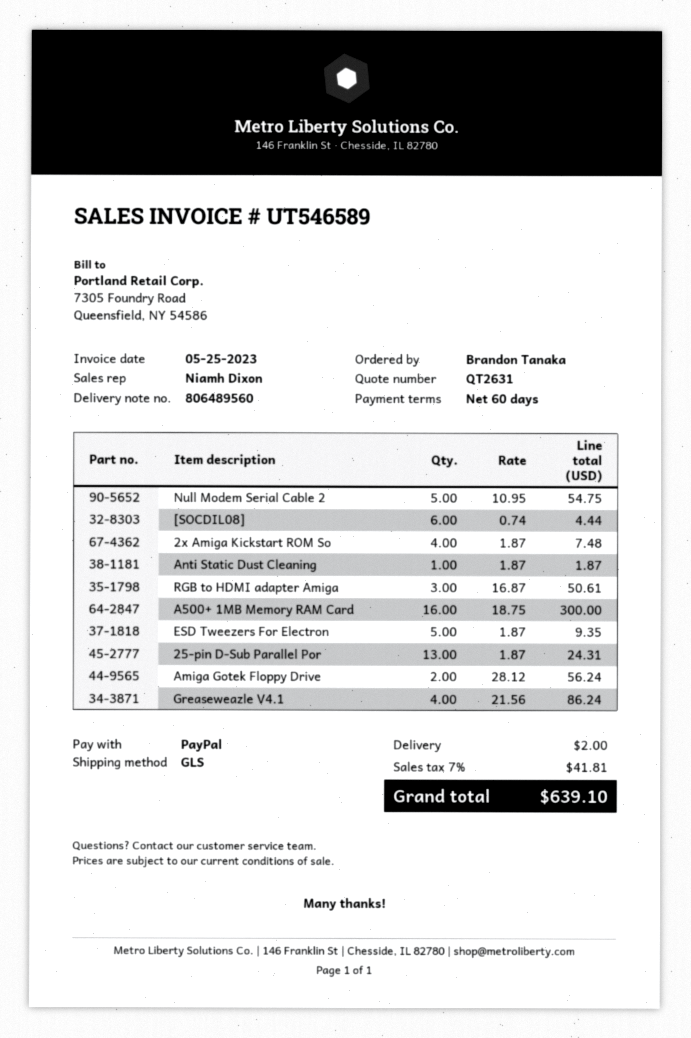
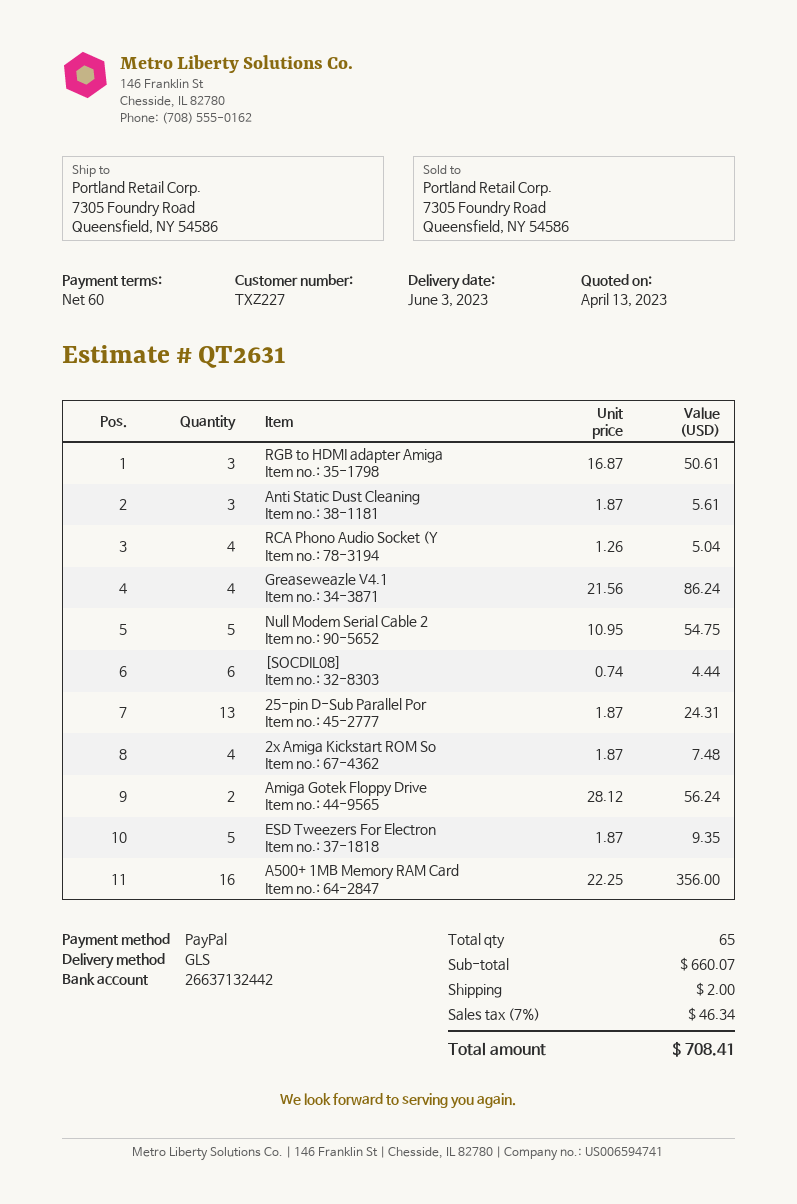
Anti Static Dust Cleaning: 1 x 1.87 = 1.87 -> 3 x 1.87 = 5.61
A500+ 1MB Memory RAM Card: 16 x 18.75 = 300.00 -> 16 x 22.25 = 356.00
RCA Phono Audio Socket (Y: none -> 4 x 1.26 = 5.04
tax: 7% = 41.81 -> 7% = 46.34
total: 639.10 -> 708.41

